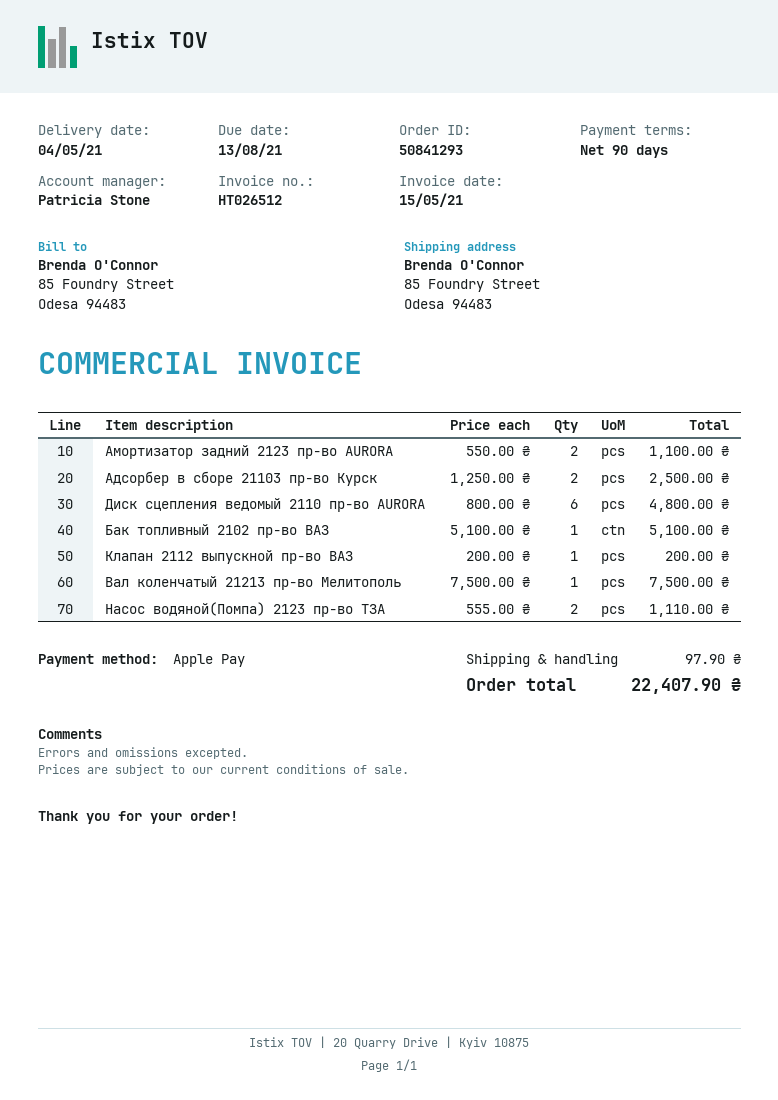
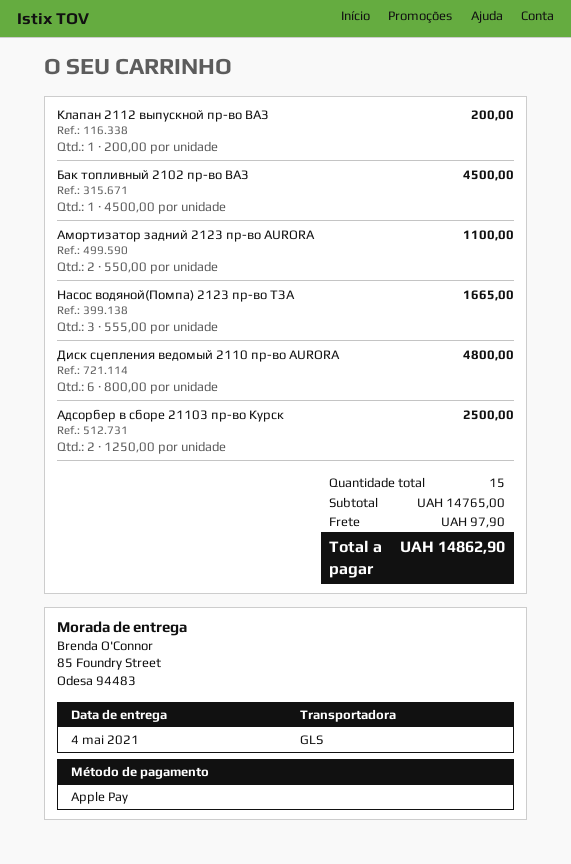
Бак топливный 2102 пр-во ВАЗ: 1 x 5100.00 = 5100.00 -> 1 x 4500.00 = 4500.00
Вал коленчатый 21213 пр-во Мелитополь: 1 x 7500.00 = 7500.00 -> none
Насос водяной(Помпа) 2123 пр-во ТЗА: 2 x 555.00 = 1110.00 -> 3 x 555.00 = 1665.00
total: 22407.90 -> 14862.90

